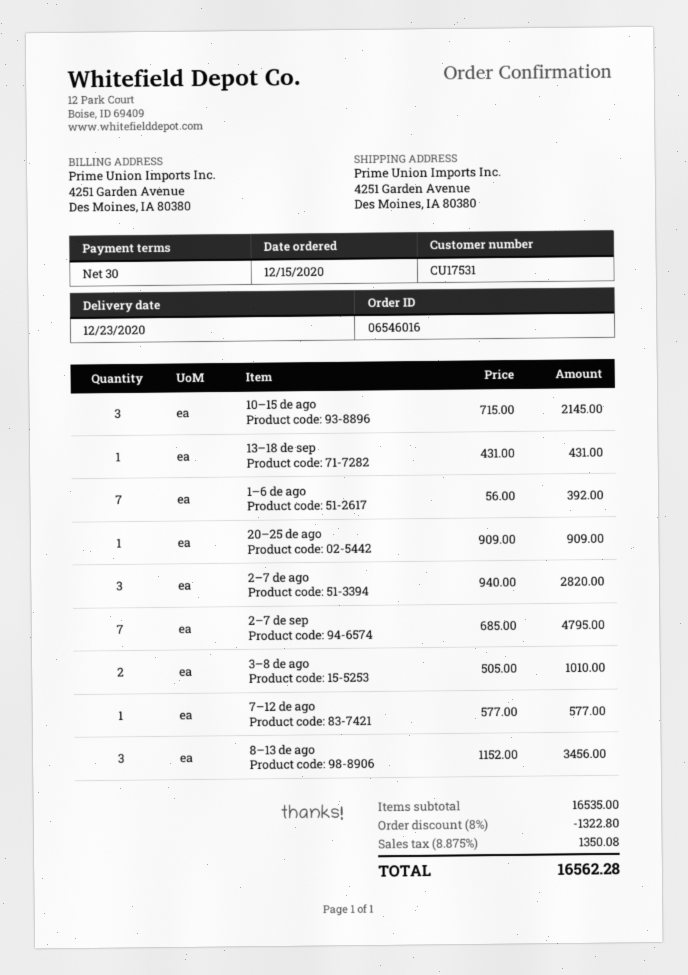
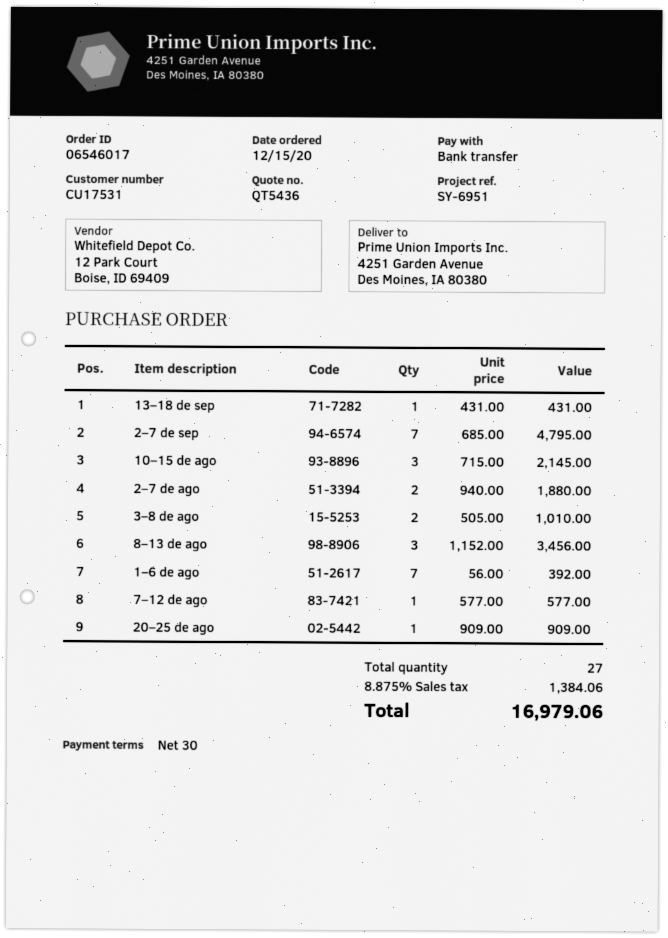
order number: 06546016 -> 06546017
2–7 de ago: 3 x 940.00 = 2820.00 -> 2 x 940.00 = 1880.00
discount: 8% = 1322.80 -> none
tax: 8.875% = 1350.08 -> 8.875% = 1384.06
total: 16562.28 -> 16979.06

